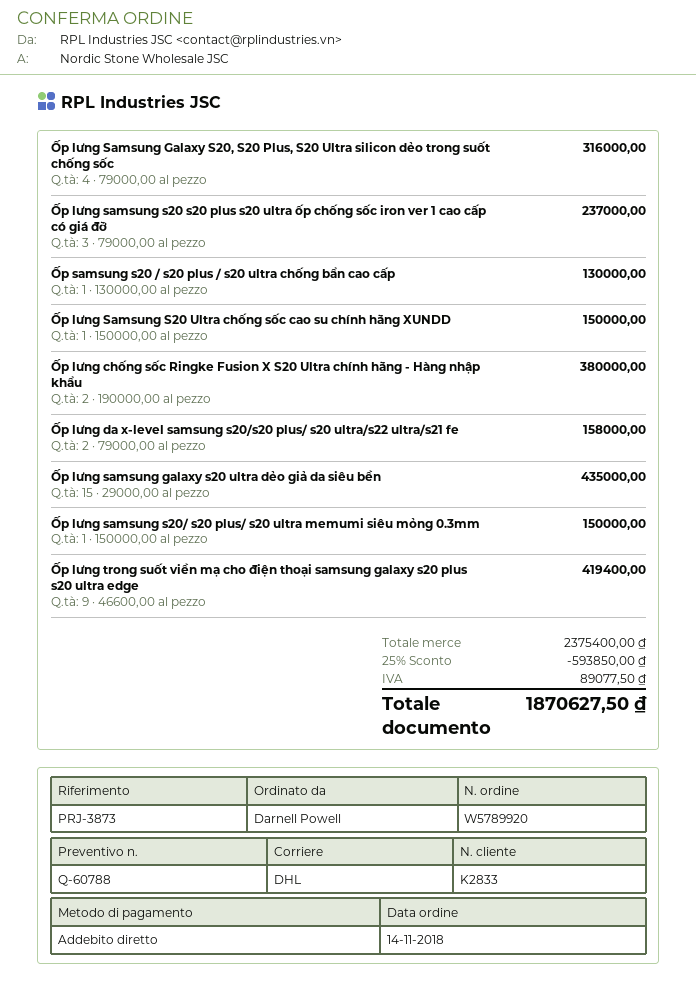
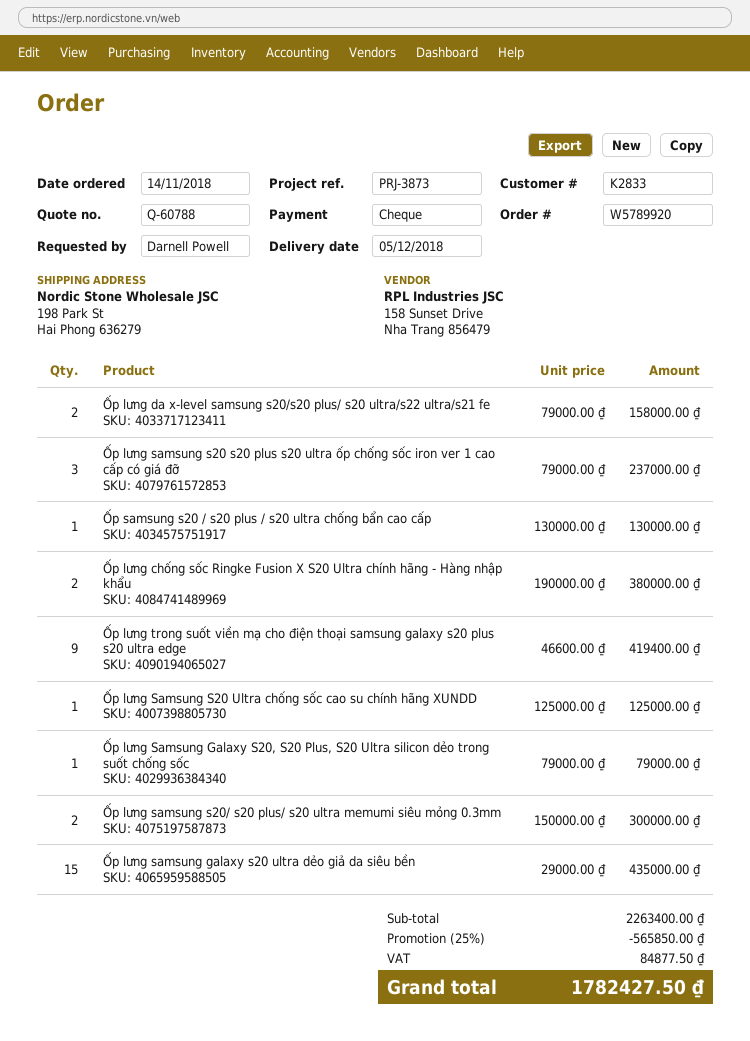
payment method: direct debit -> cheque
Ốp lưng Samsung Galaxy S20, S20 Plus, S20 Ultra silicon dẻo trong suốt chống sốc: 4 x 79000.00 = 316000.00 -> 1 x 79000.00 = 79000.00
Ốp lưng Samsung S20 Ultra chống sốc cao su chính hãng XUNDD: 1 x 150000.00 = 150000.00 -> 1 x 125000.00 = 125000.00
Ốp lưng samsung s20/ s20 plus/ s20 ultra memumi siêu mỏng 0.3mm: 1 x 150000.00 = 150000.00 -> 2 x 150000.00 = 300000.00
subtotal: 2375400.00 -> 2263400.00
discount: 25% = 593850.00 -> 25% = 565850.00
tax: 89077.50 -> 84877.50
total: 1870627.50 -> 1782427.50

